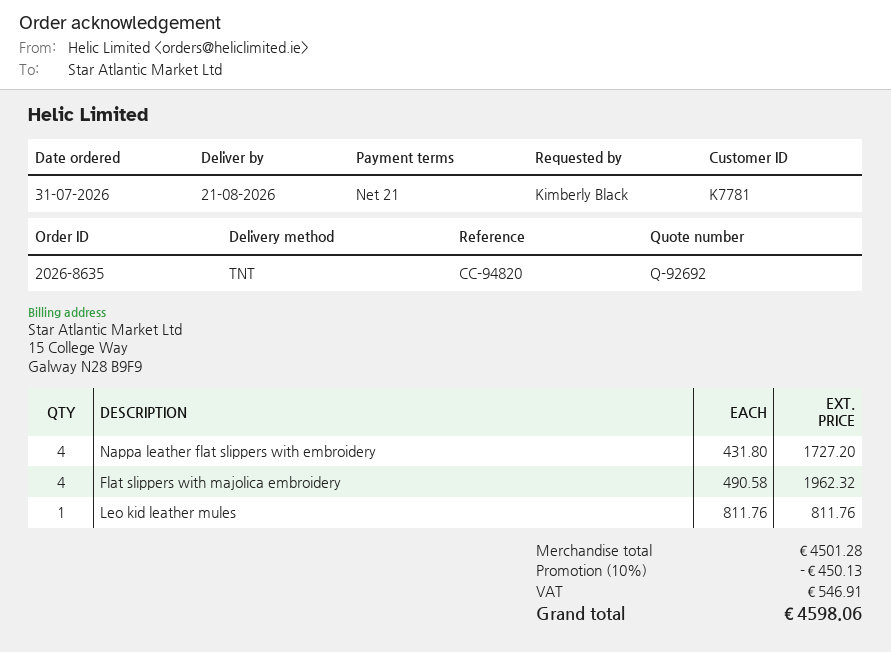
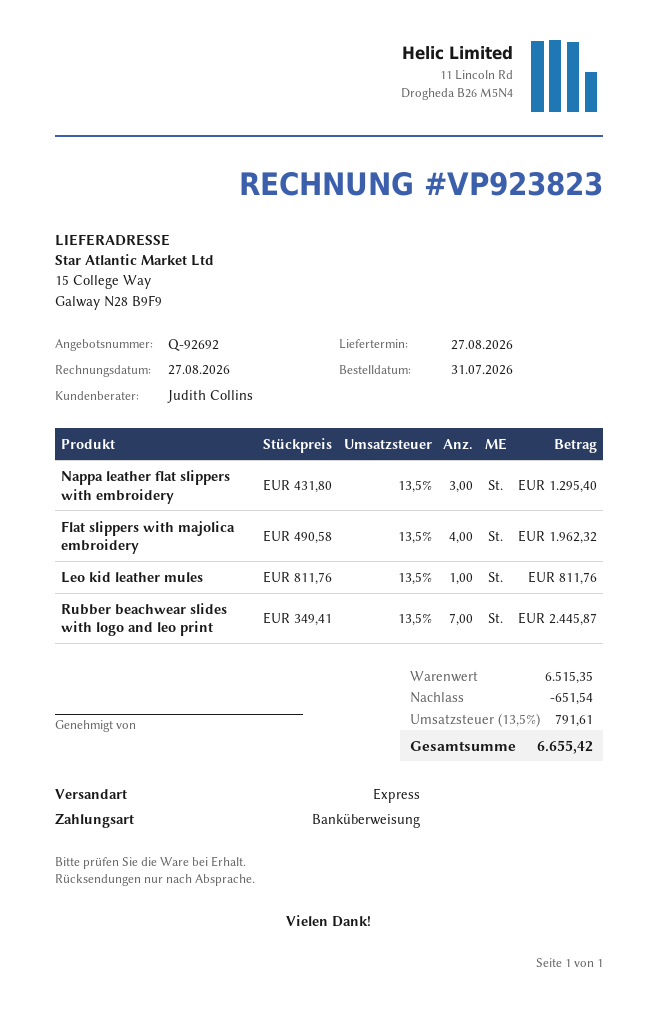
delivery date: 2026-08-21 -> 2026-08-27
shipping method: TNT -> express
Nappa leather flat slippers with embroidery: 4 x 431.80 = 1727.20 -> 3 x 431.80 = 1295.40
Rubber beachwear slides with logo and leo print: none -> 7 x 349.41 = 2445.87
subtotal: 4501.28 -> 6515.35
discount: 450.13 -> 651.54
tax: 546.91 -> 791.61
total: 4598.06 -> 6655.42

